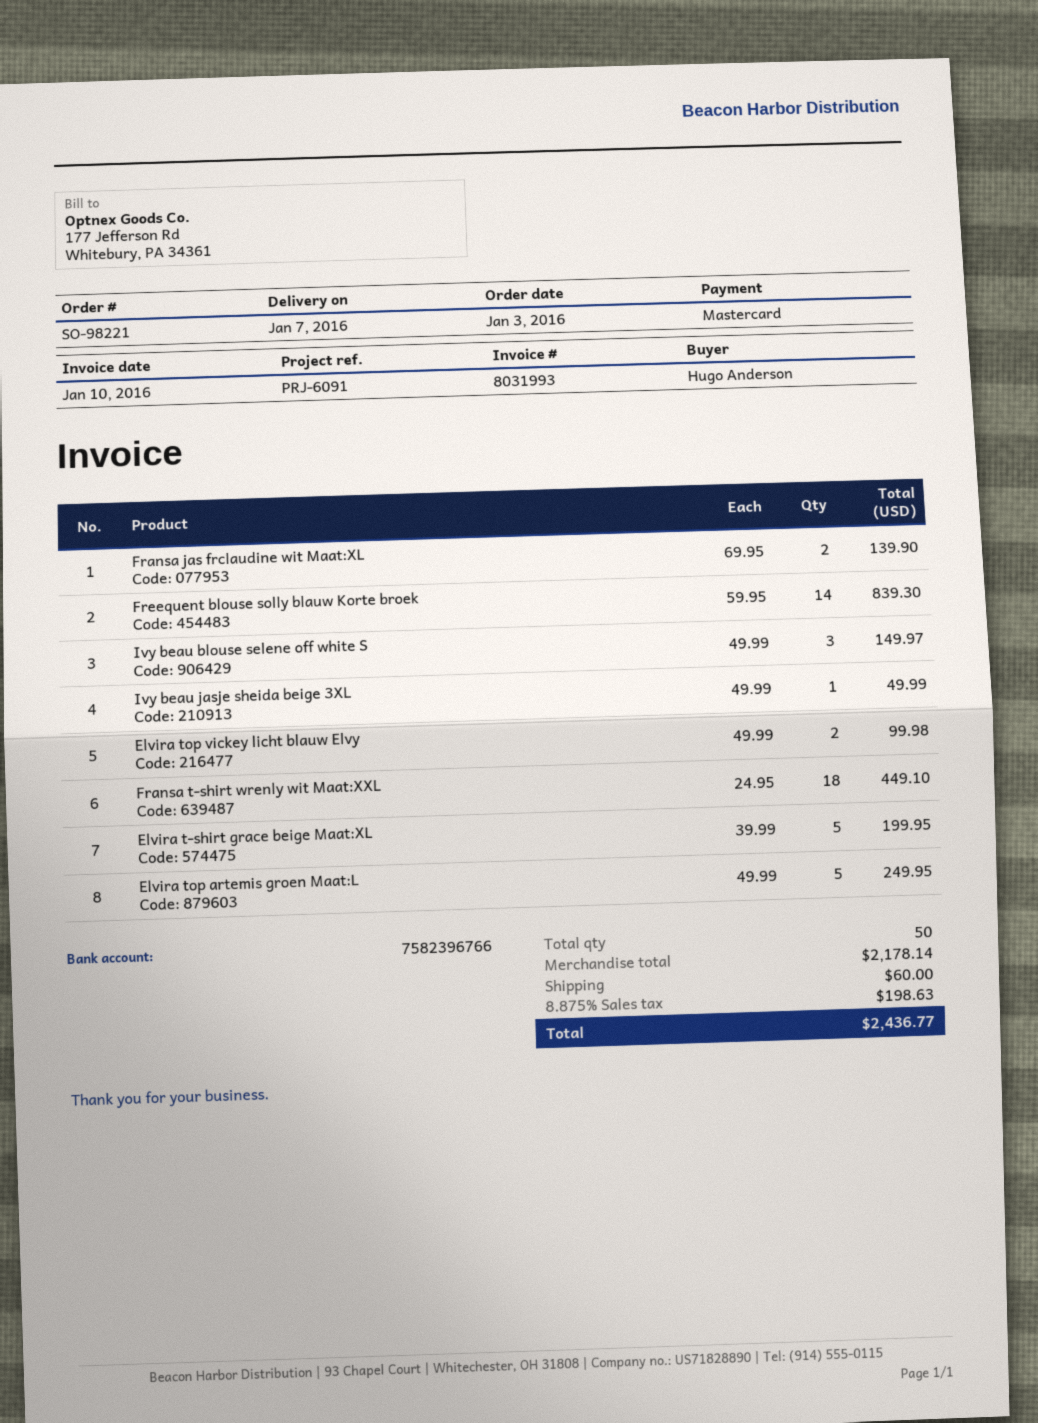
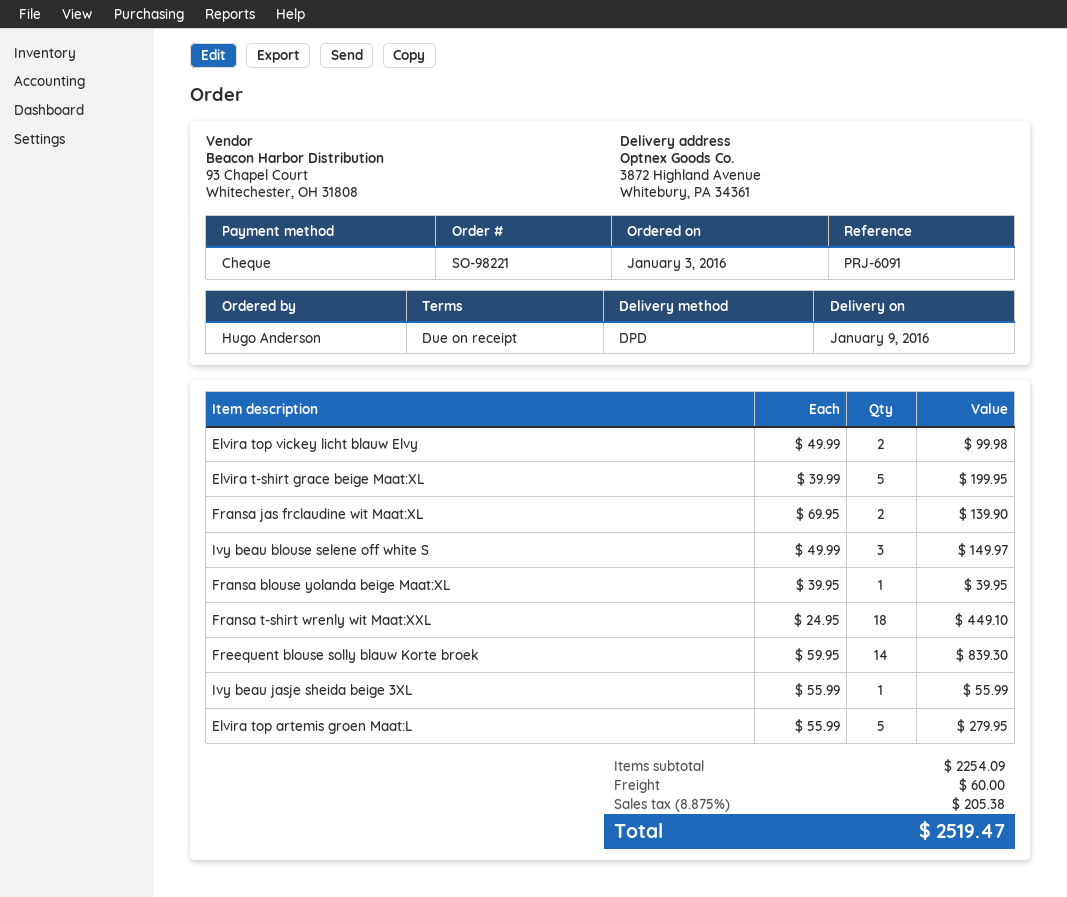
delivery date: 2016-01-07 -> 2016-01-09
payment method: Mastercard -> cheque
Ivy beau jasje sheida beige 3XL: 1 x 49.99 = 49.99 -> 1 x 55.99 = 55.99
Elvira top artemis groen Maat:L: 5 x 49.99 = 249.95 -> 5 x 55.99 = 279.95
Fransa blouse yolanda beige Maat:XL: none -> 1 x 39.95 = 39.95
subtotal: 2178.14 -> 2254.09
tax: 8.875% = 198.63 -> 8.875% = 205.38
total: 2436.77 -> 2519.47

